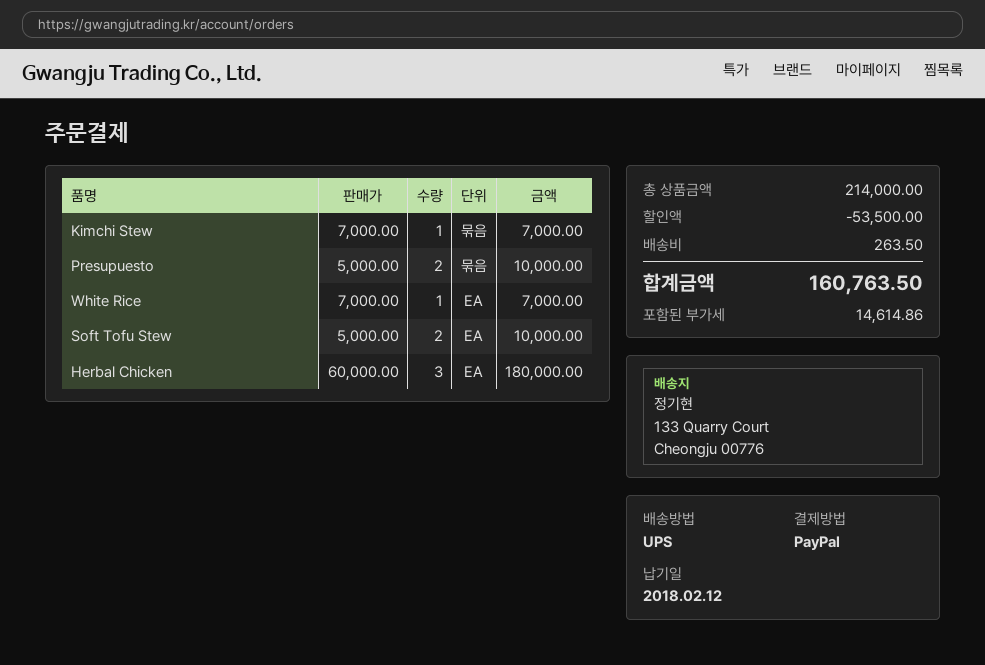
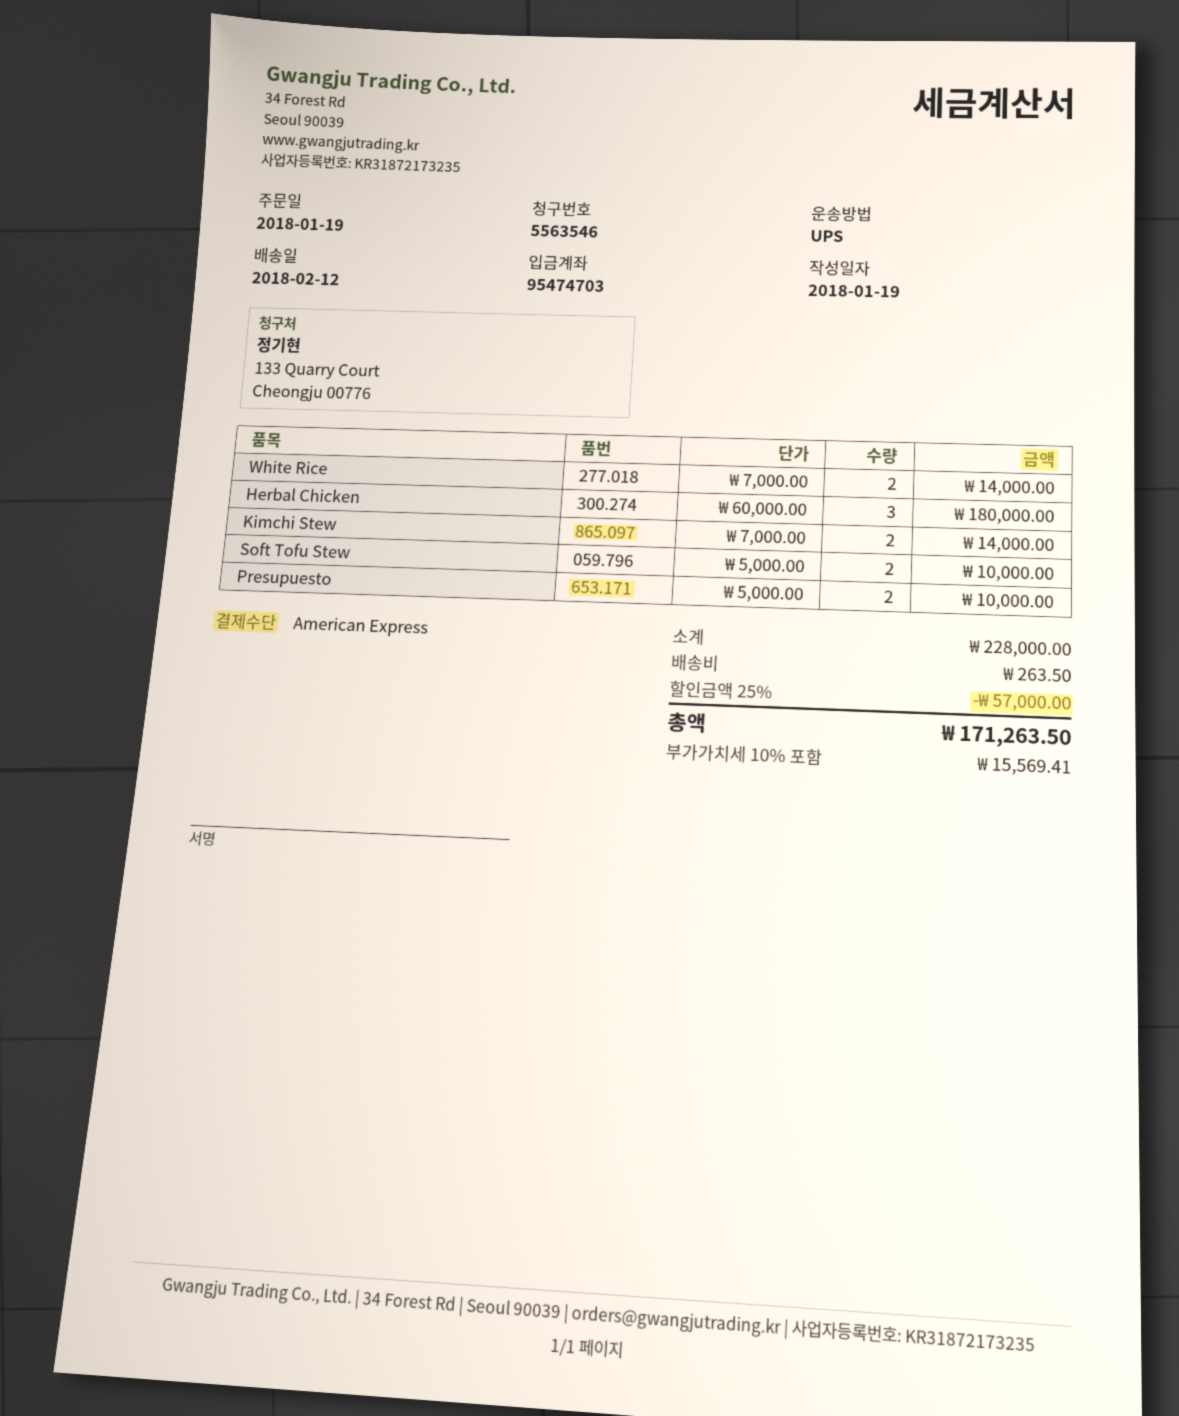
payment method: PayPal -> American Express
Kimchi Stew: 1 x 7000.00 = 7000.00 -> 2 x 7000.00 = 14000.00
White Rice: 1 x 7000.00 = 7000.00 -> 2 x 7000.00 = 14000.00
subtotal: 214000.00 -> 228000.00
discount: 53500.00 -> 57000.00
tax: 14614.86 -> 15569.41
total: 160763.50 -> 171263.50

